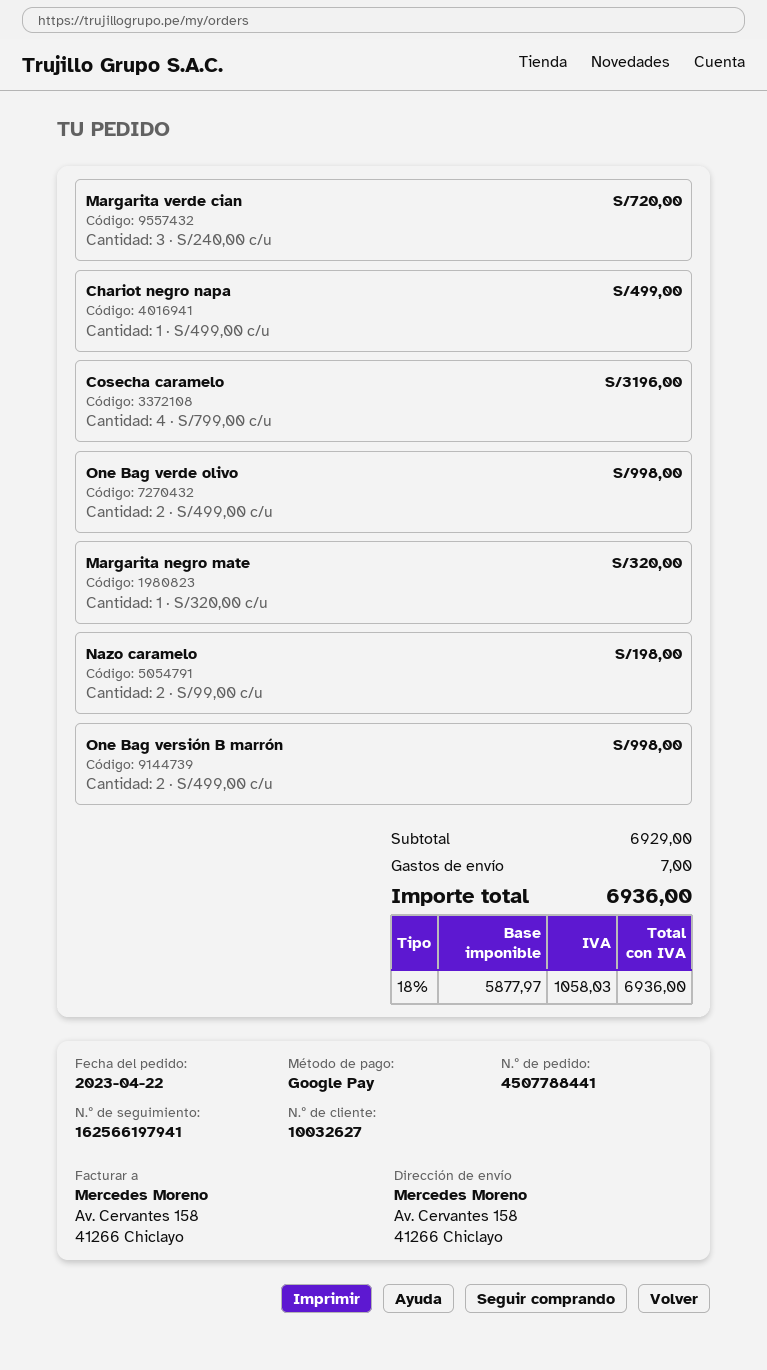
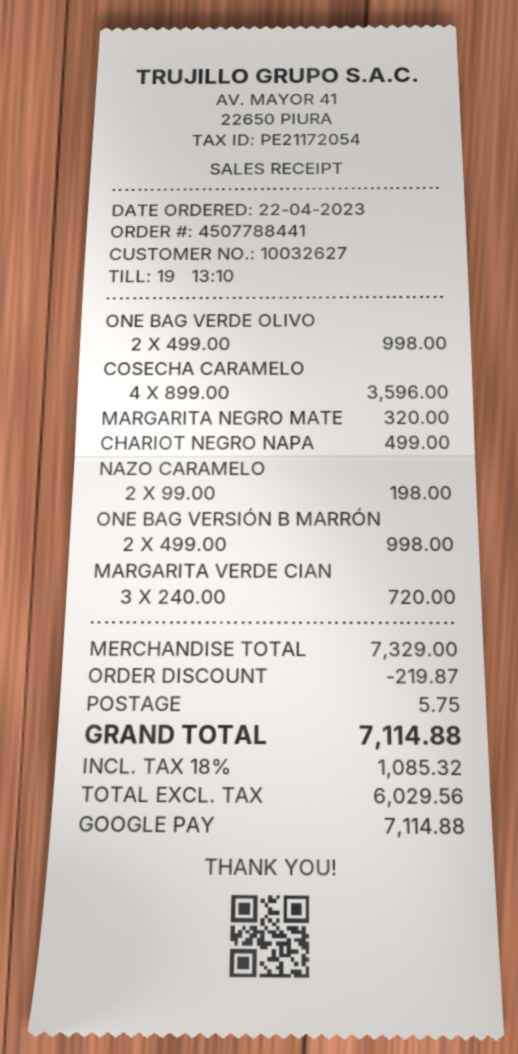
Cosecha caramelo: 4 x 799.00 = 3196.00 -> 4 x 899.00 = 3596.00
subtotal: 6929.00 -> 7329.00
discount: none -> 219.87
shipping: 7.00 -> 5.75
net: 5877.97 -> 6029.56
tax: 18% = 1058.03 -> 18% = 1085.32
total: 6936.00 -> 7114.88

